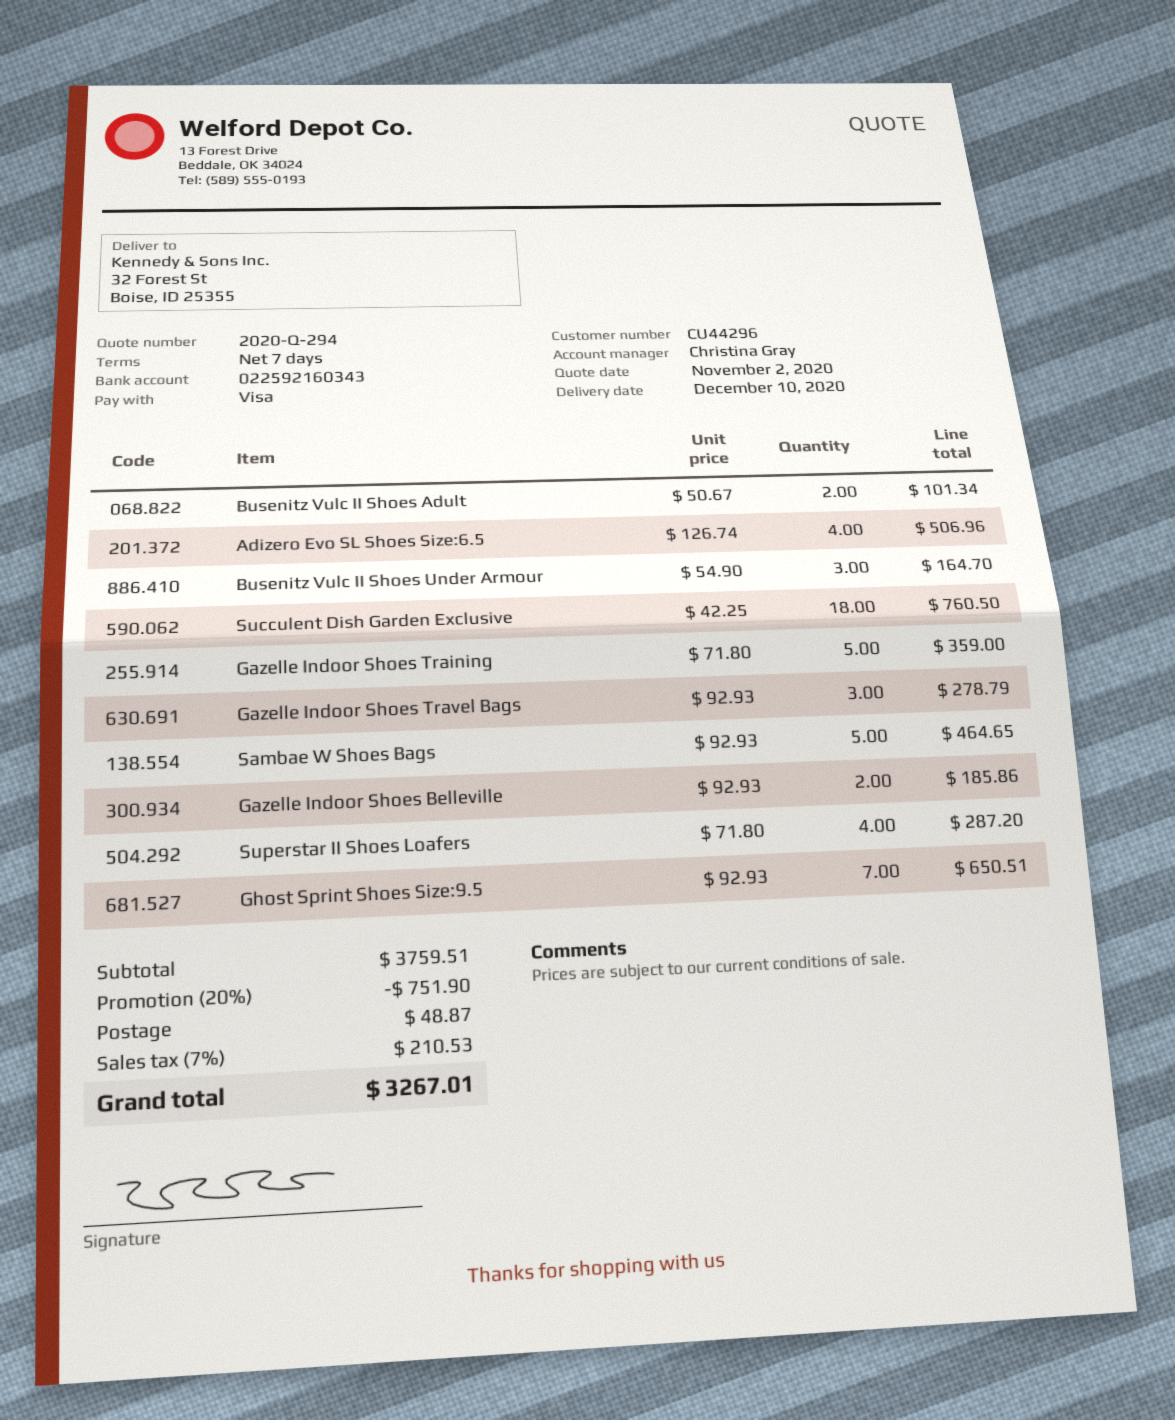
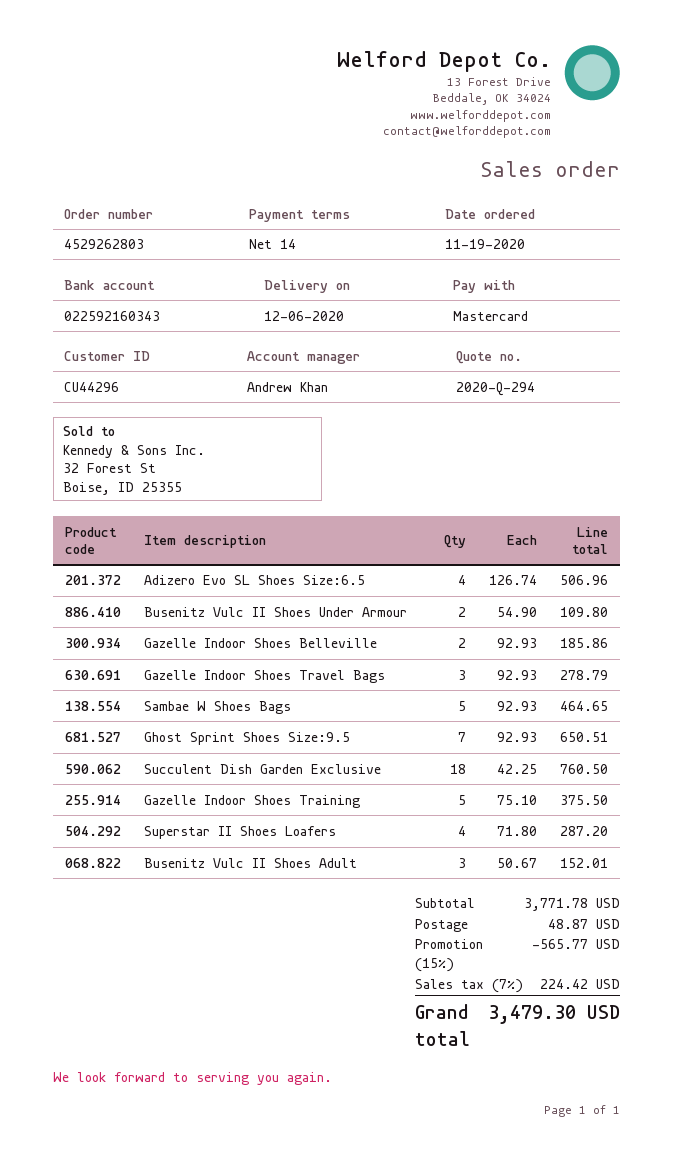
delivery date: 2020-12-10 -> 2020-12-06
payment terms: 7 days -> 14 days
sales rep: Christina Gray -> Andrew Khan
payment method: Visa -> Mastercard
Busenitz Vulc II Shoes Adult: 2 x 50.67 = 101.34 -> 3 x 50.67 = 152.01
Busenitz Vulc II Shoes Under Armour: 3 x 54.90 = 164.70 -> 2 x 54.90 = 109.80
Gazelle Indoor Shoes Training: 5 x 71.80 = 359.00 -> 5 x 75.10 = 375.50
subtotal: 3759.51 -> 3771.78
discount: 20% = 751.90 -> 15% = 565.77
tax: 7% = 210.53 -> 7% = 224.42
total: 3267.01 -> 3479.30

